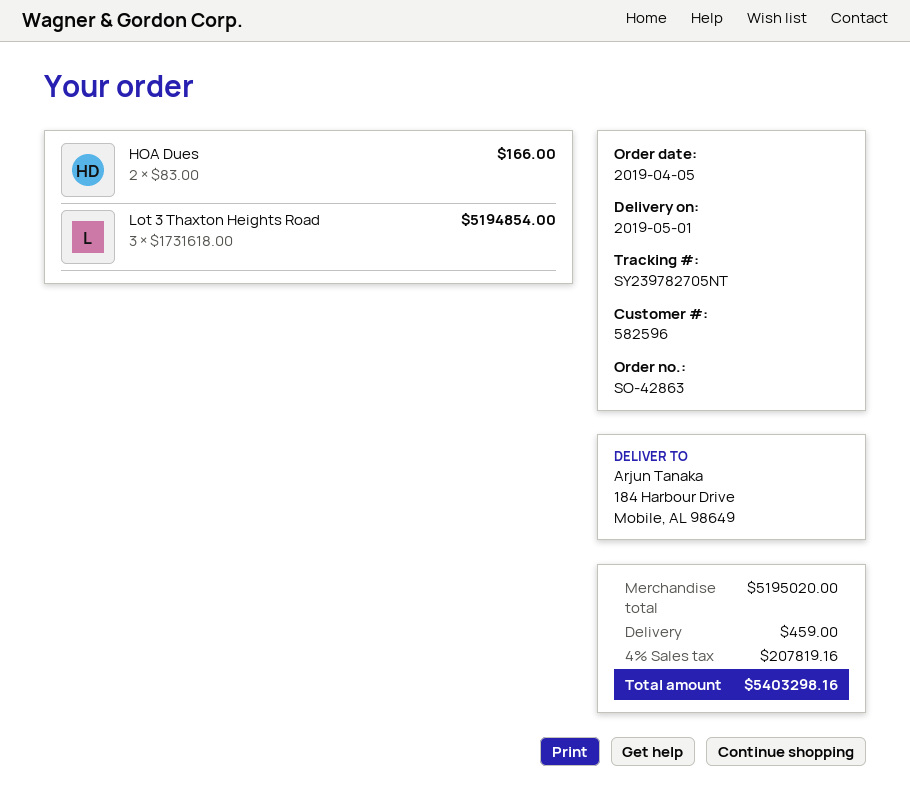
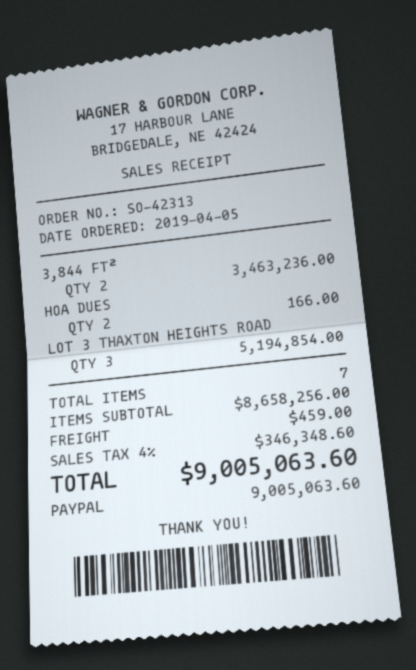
order number: SO-42863 -> SO-42313
3,844 FT²: none -> 2 for 3463236.00
subtotal: 5195020.00 -> 8658256.00
tax: 4% = 207819.16 -> 4% = 346348.60
total: 5403298.16 -> 9005063.60

